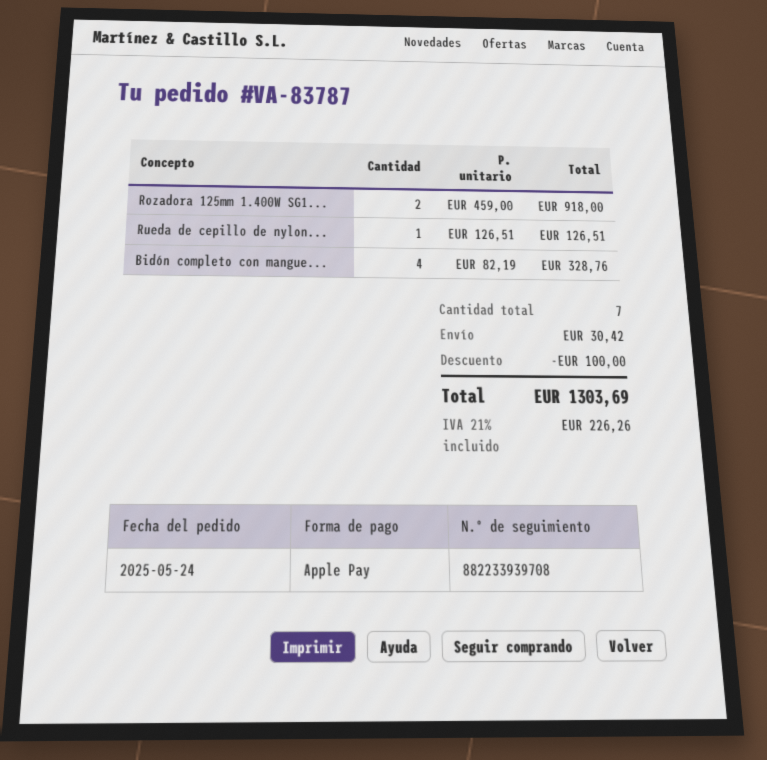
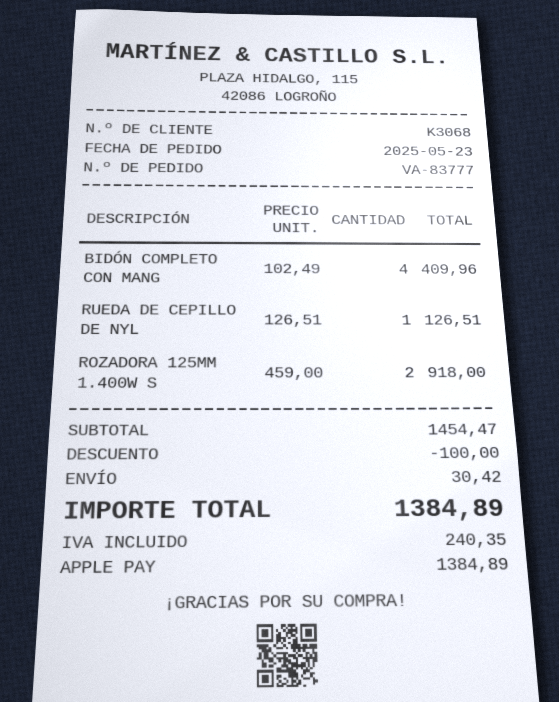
order number: VA-83787 -> VA-83777
order date: 2025-05-24 -> 2025-05-23
Bidón completo con mangue...: 4 x 82.19 = 328.76 -> 4 x 102.49 = 409.96
tax: 226.26 -> 240.35
total: 1303.69 -> 1384.89

